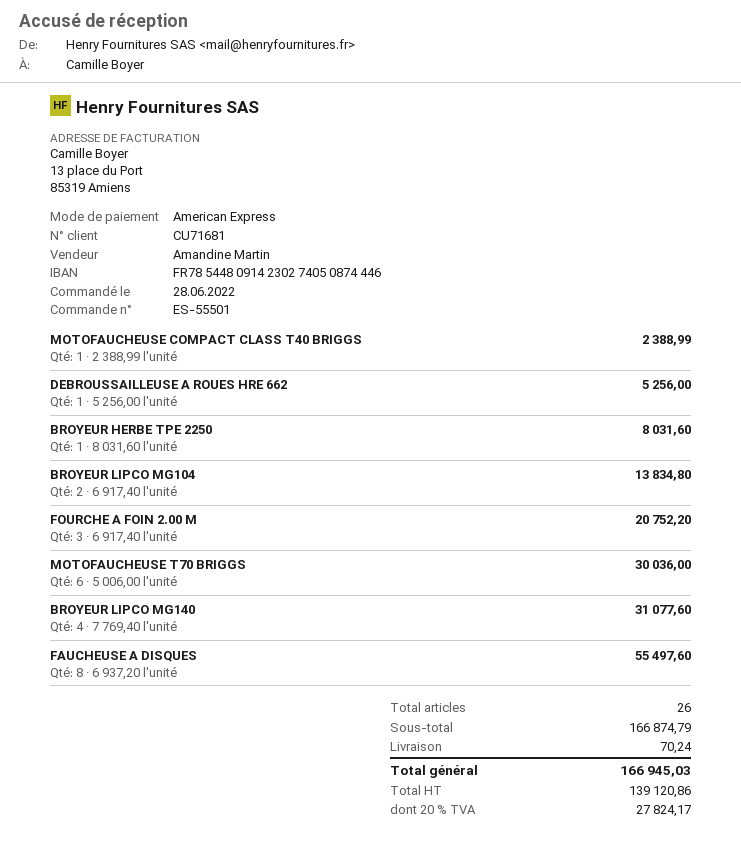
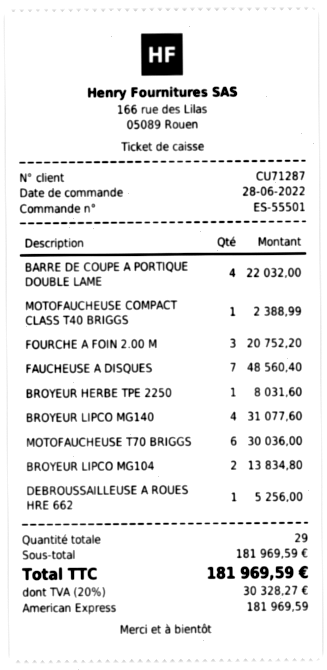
customer number: CU71681 -> CU71287
FAUCHEUSE A DISQUES: 8 for 55497.60 -> 7 for 48560.40
BARRE DE COUPE A PORTIQUE DOUBLE LAME: none -> 4 for 22032.00
total quantity: 26 -> 29
subtotal: 166874.79 -> 181969.59
shipping: 70.24 -> none
tax: 20% = 27824.17 -> 20% = 30328.27
total: 166945.03 -> 181969.59

